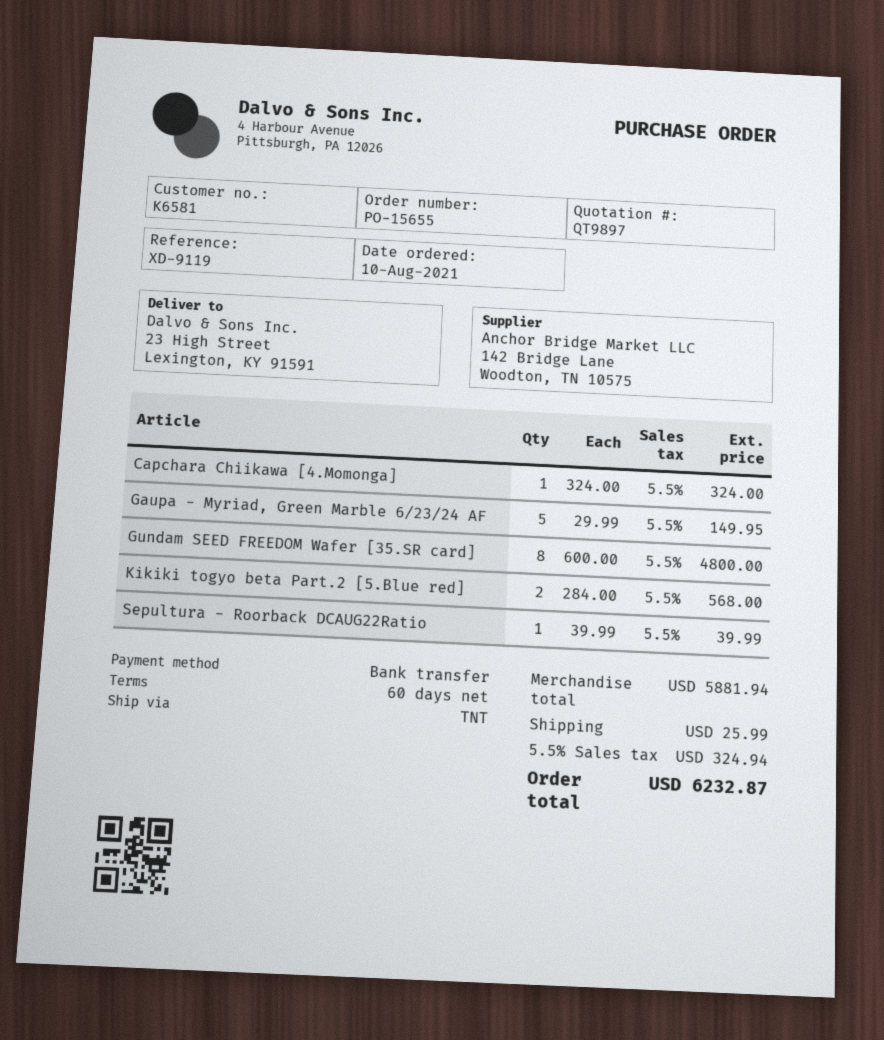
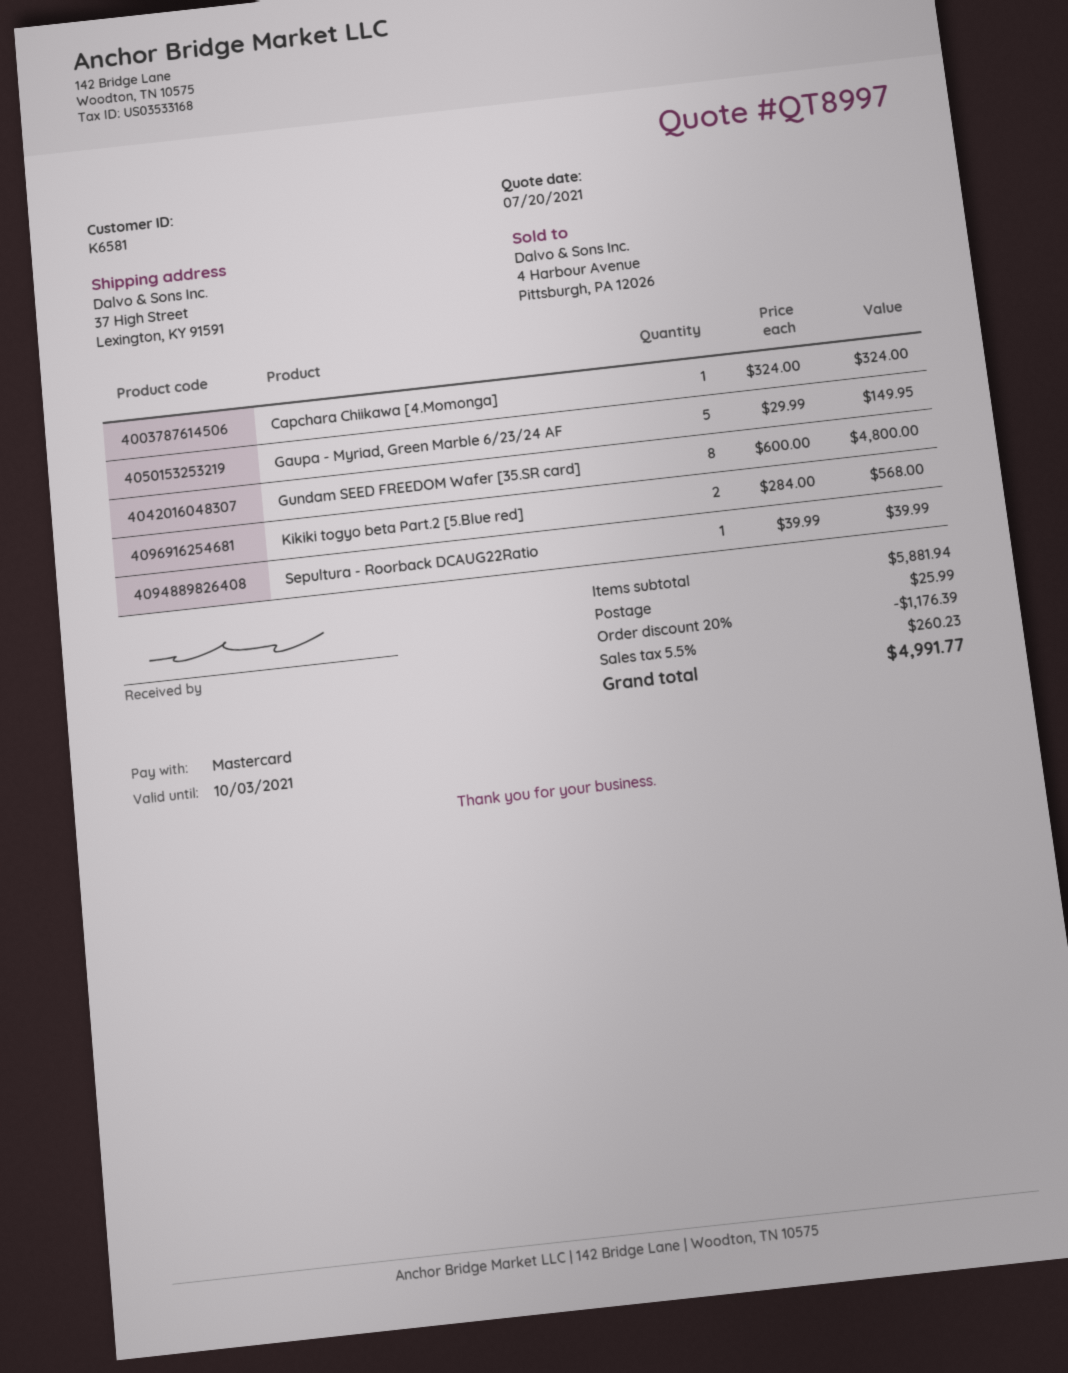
quote number: QT9897 -> QT8997
payment method: bank transfer -> Mastercard
ship to: 23 High Street, Lexington, KY 91591 -> 37 High Street, Lexington, KY 91591
discount: none -> 20% = 1176.39
tax: 5.5% = 324.94 -> 5.5% = 260.23
total: 6232.87 -> 4991.77

